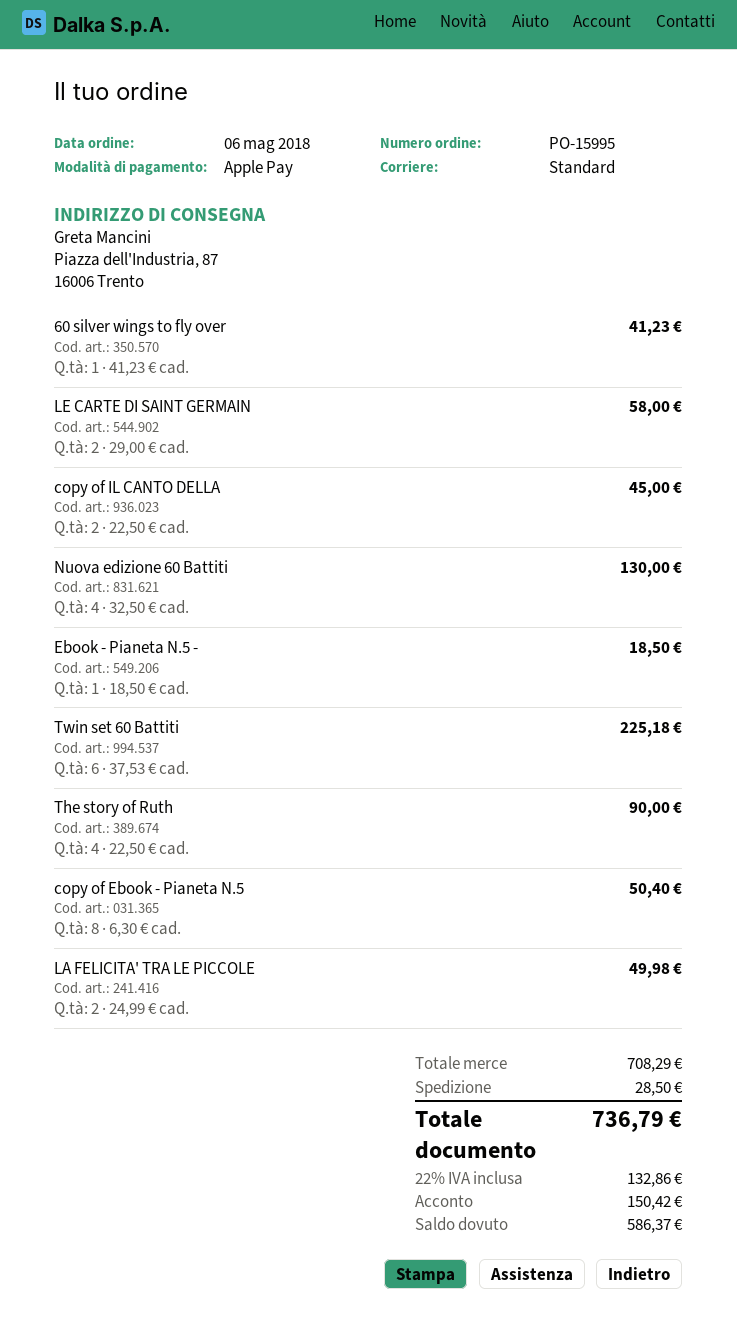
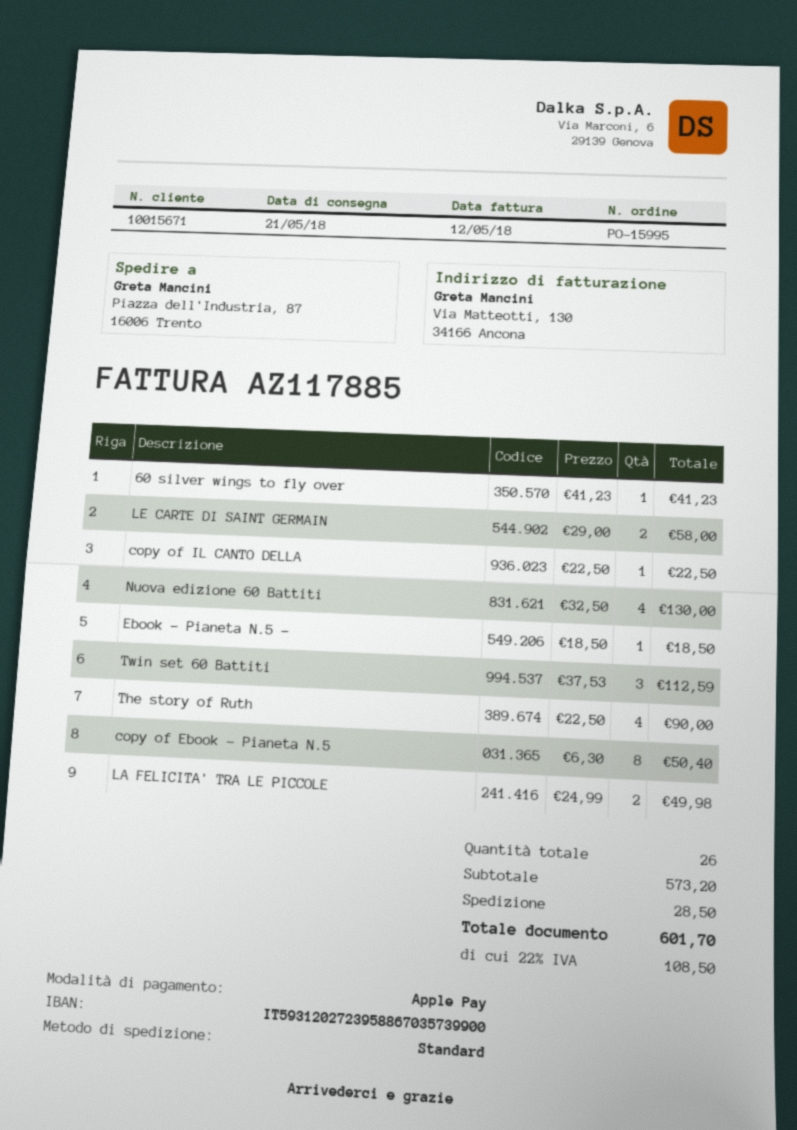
copy of IL CANTO DELLA: 2 x 22.50 = 45.00 -> 1 x 22.50 = 22.50
Twin set 60 Battiti: 6 x 37.53 = 225.18 -> 3 x 37.53 = 112.59
subtotal: 708.29 -> 573.20
tax: 22% = 132.86 -> 22% = 108.50
total: 736.79 -> 601.70

